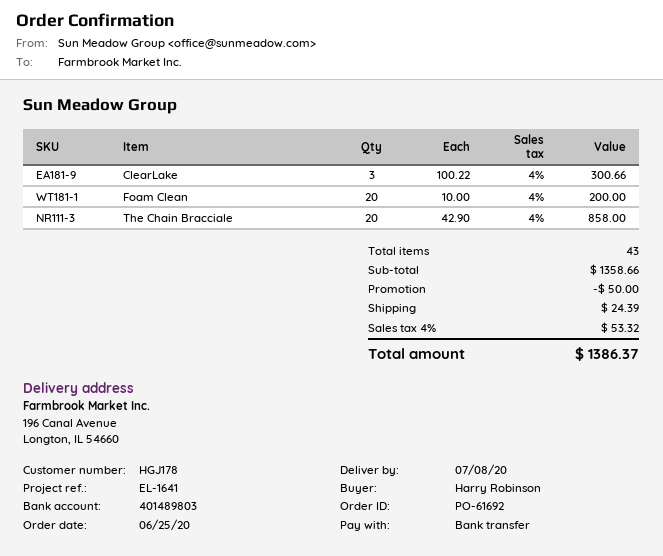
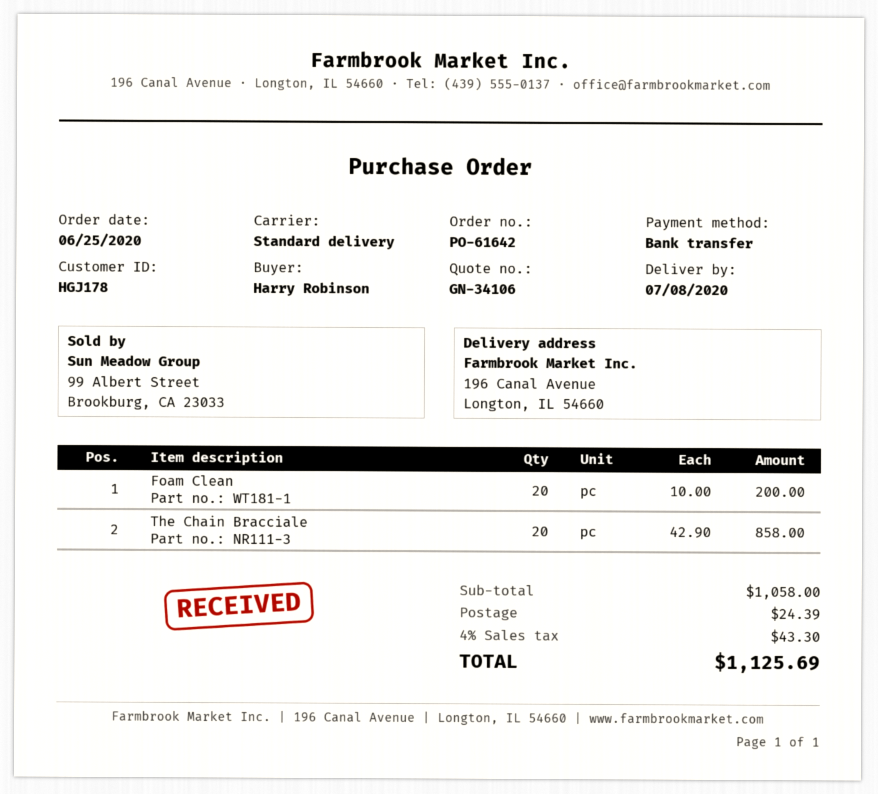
order number: PO-61692 -> PO-61642
ClearLake: 3 x 100.22 = 300.66 -> none
subtotal: 1358.66 -> 1058.00
discount: 50.00 -> none
tax: 4% = 53.32 -> 4% = 43.30
total: 1386.37 -> 1125.69

